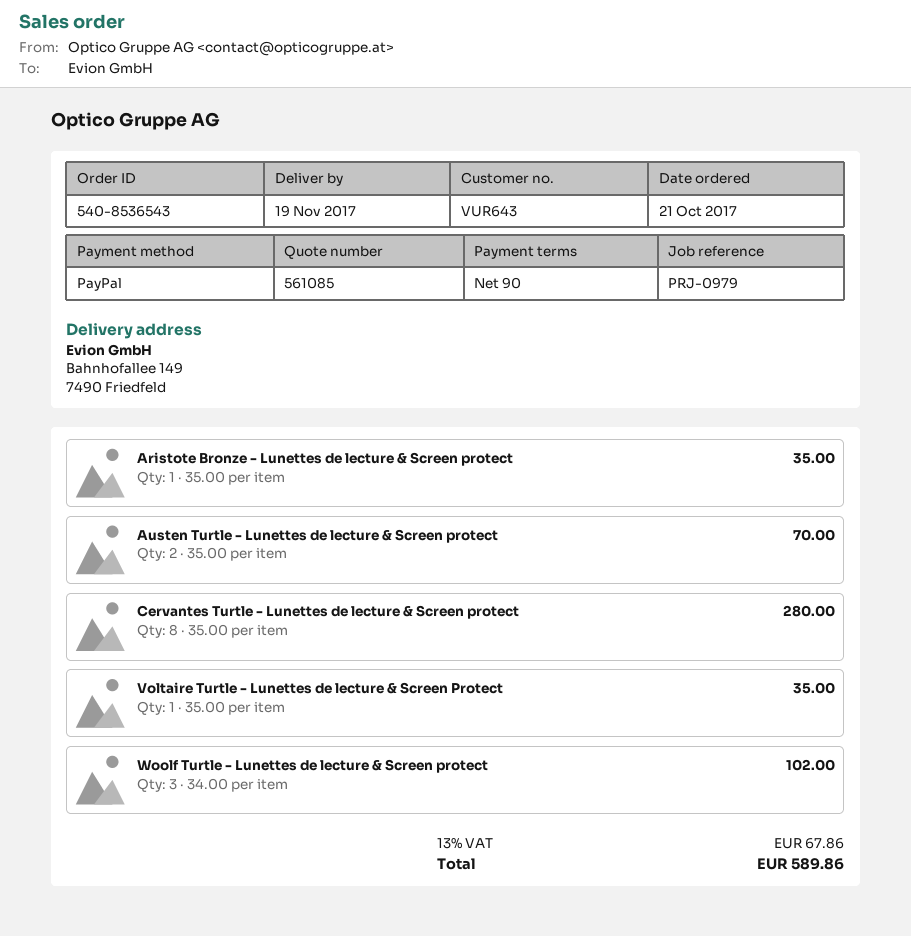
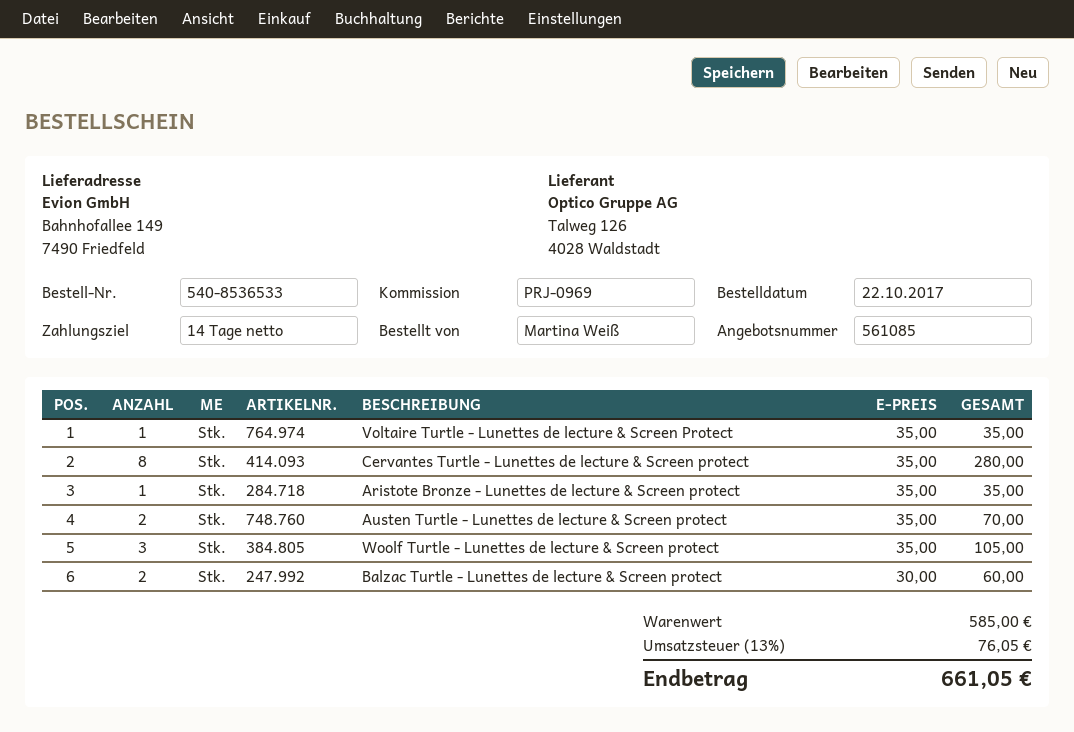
order number: 540-8536543 -> 540-8536533
order date: 2017-10-21 -> 2017-10-22
payment terms: 90 days -> 14 days
reference: PRJ-0979 -> PRJ-0969
Woolf Turtle - Lunettes de lecture & Screen protect: 3 x 34.00 = 102.00 -> 3 x 35.00 = 105.00
Balzac Turtle - Lunettes de lecture & Screen protect: none -> 2 x 30.00 = 60.00
tax: 13% = 67.86 -> 13% = 76.05
total: 589.86 -> 661.05

